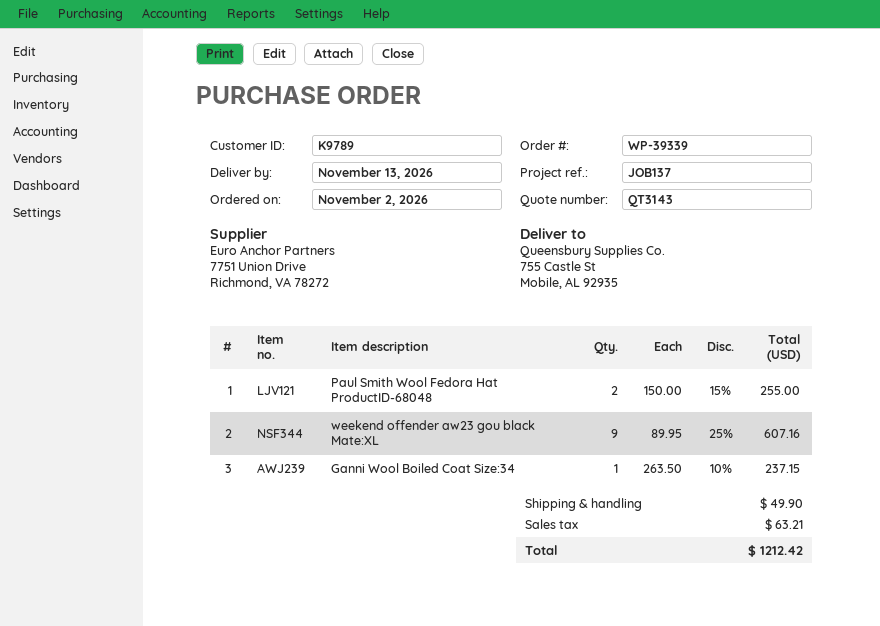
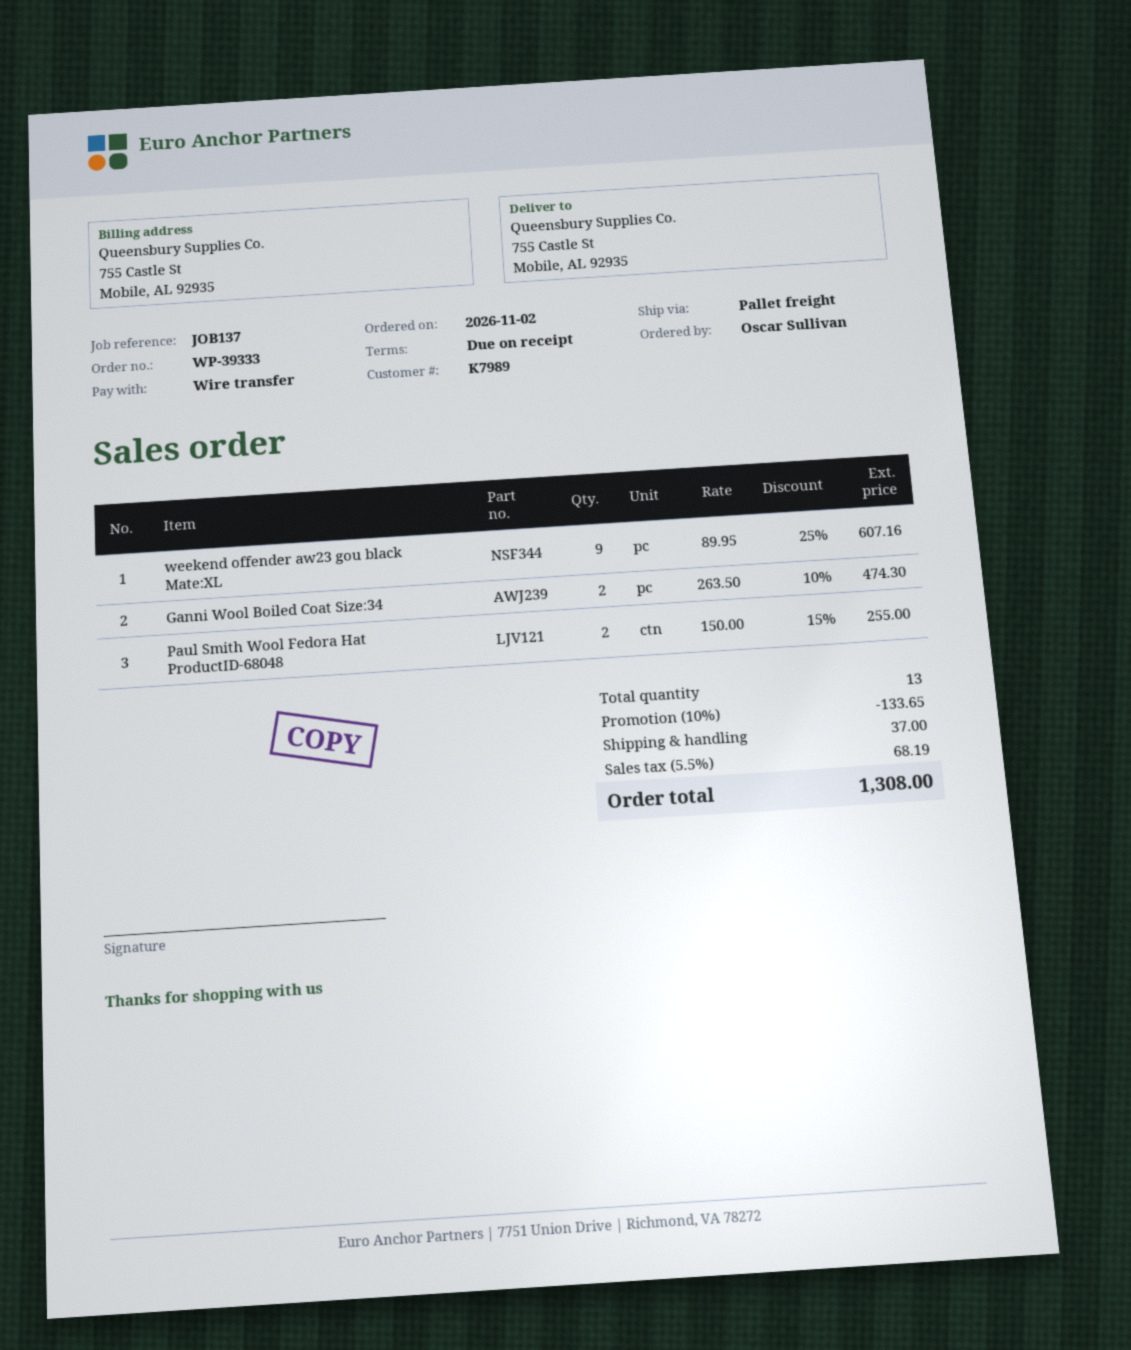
order number: WP-39339 -> WP-39333
customer number: K9789 -> K7989
Ganni Wool Boiled Coat Size:34: 1 x 263.50 - 10% = 237.15 -> 2 x 263.50 - 10% = 474.30
discount: none -> 10% = 133.65
shipping: 49.90 -> 37.00
tax: 63.21 -> 68.19
total: 1212.42 -> 1308.00

